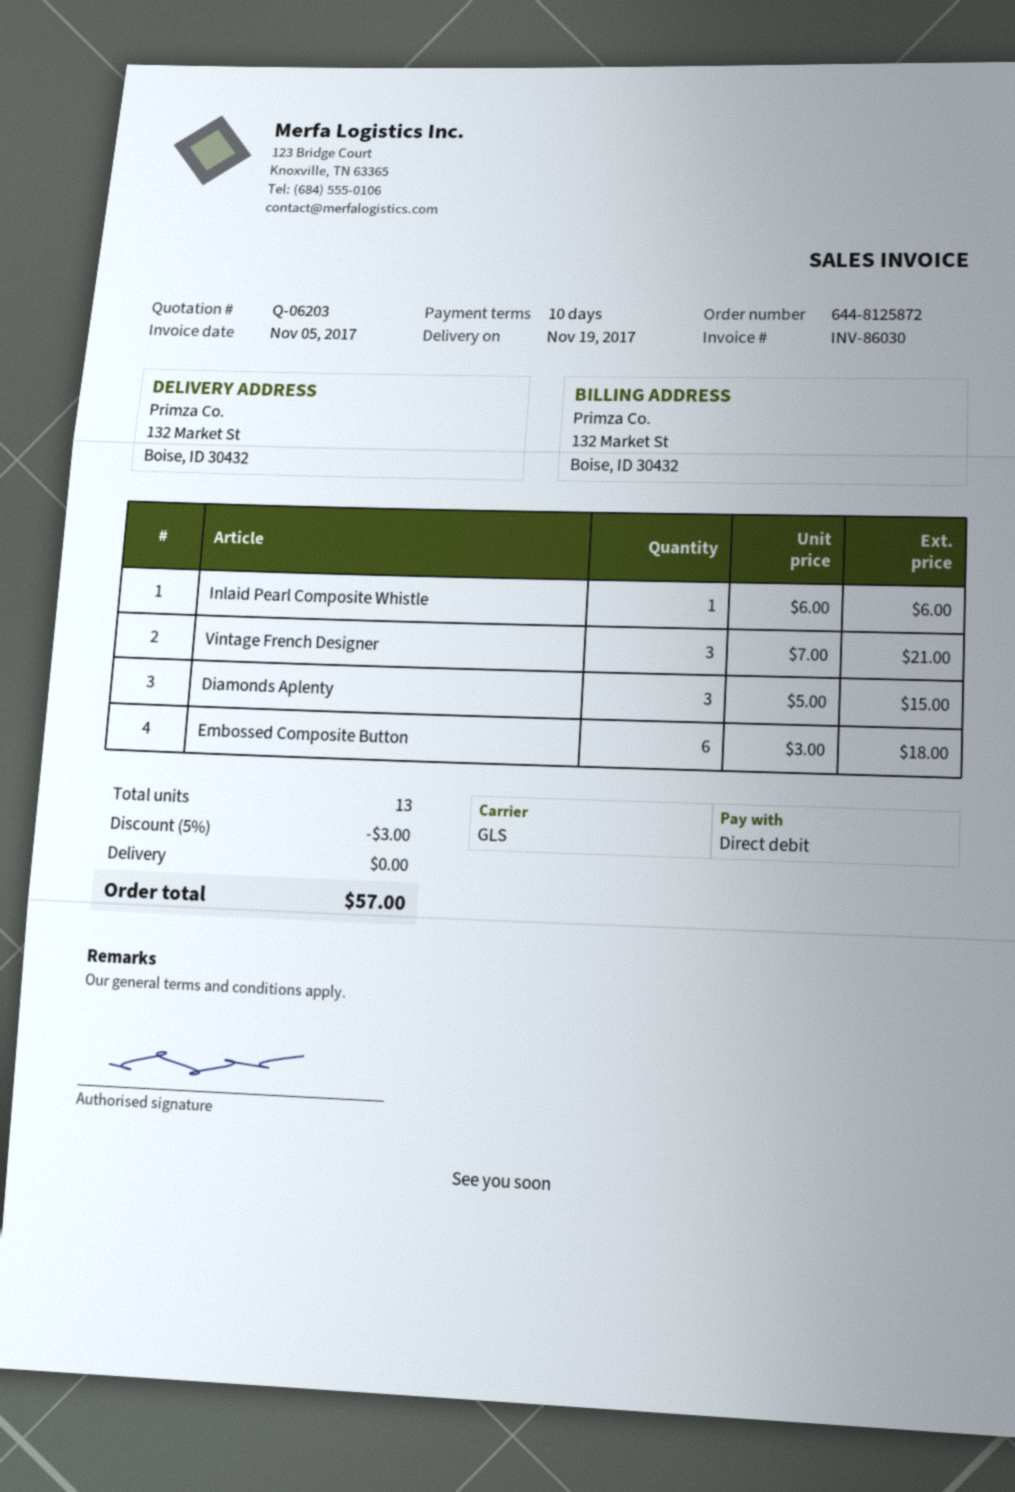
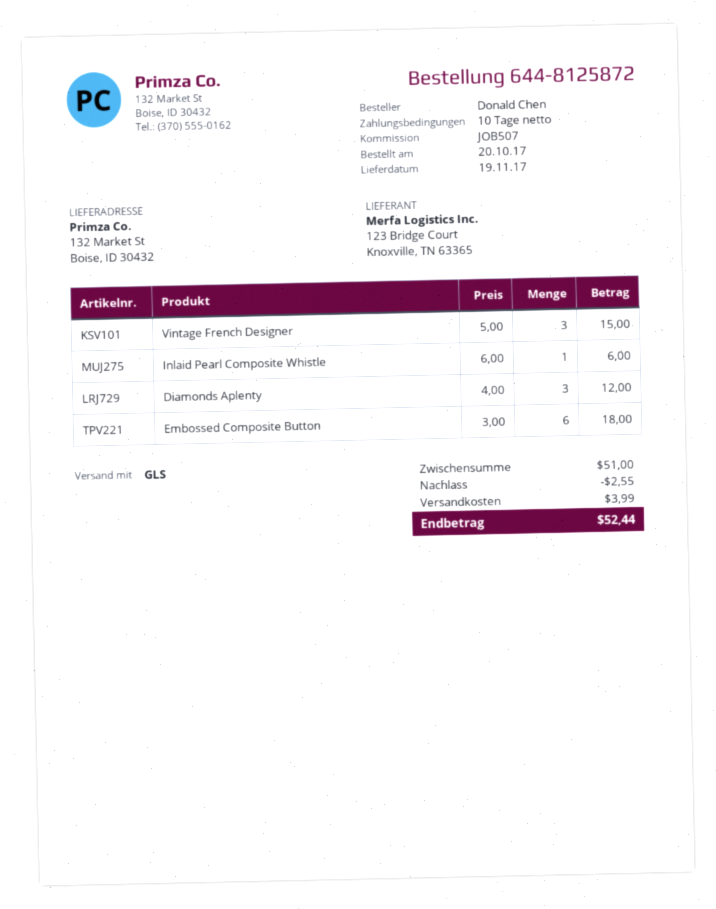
Vintage French Designer: 3 x 7.00 = 21.00 -> 3 x 5.00 = 15.00
Diamonds Aplenty: 3 x 5.00 = 15.00 -> 3 x 4.00 = 12.00
discount: 3.00 -> 2.55
shipping: 0.00 -> 3.99
total: 57.00 -> 52.44

